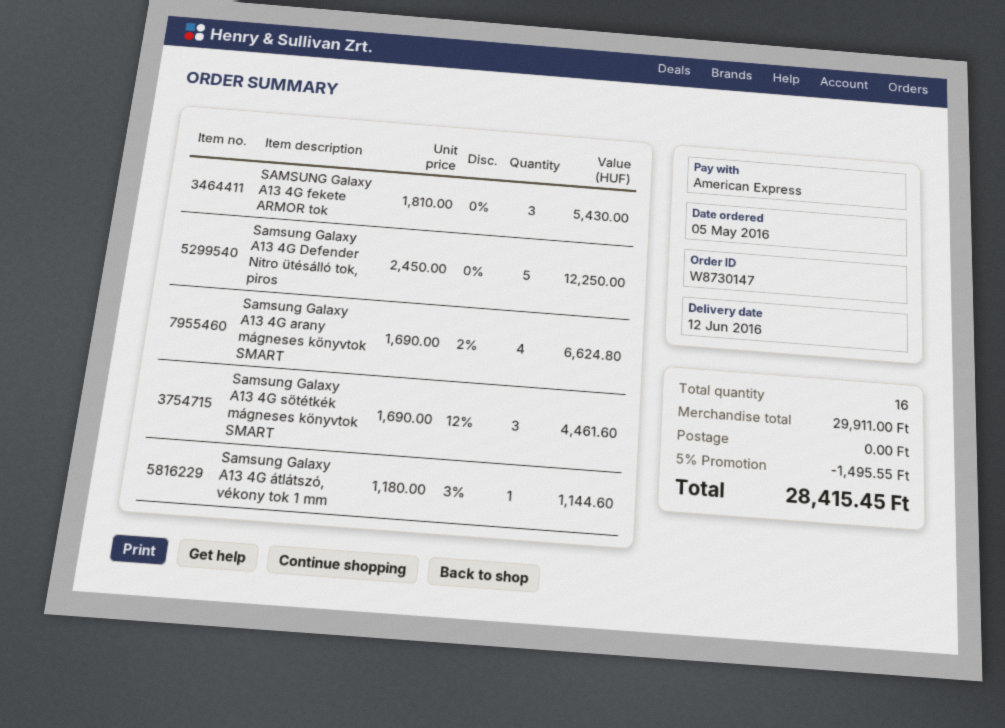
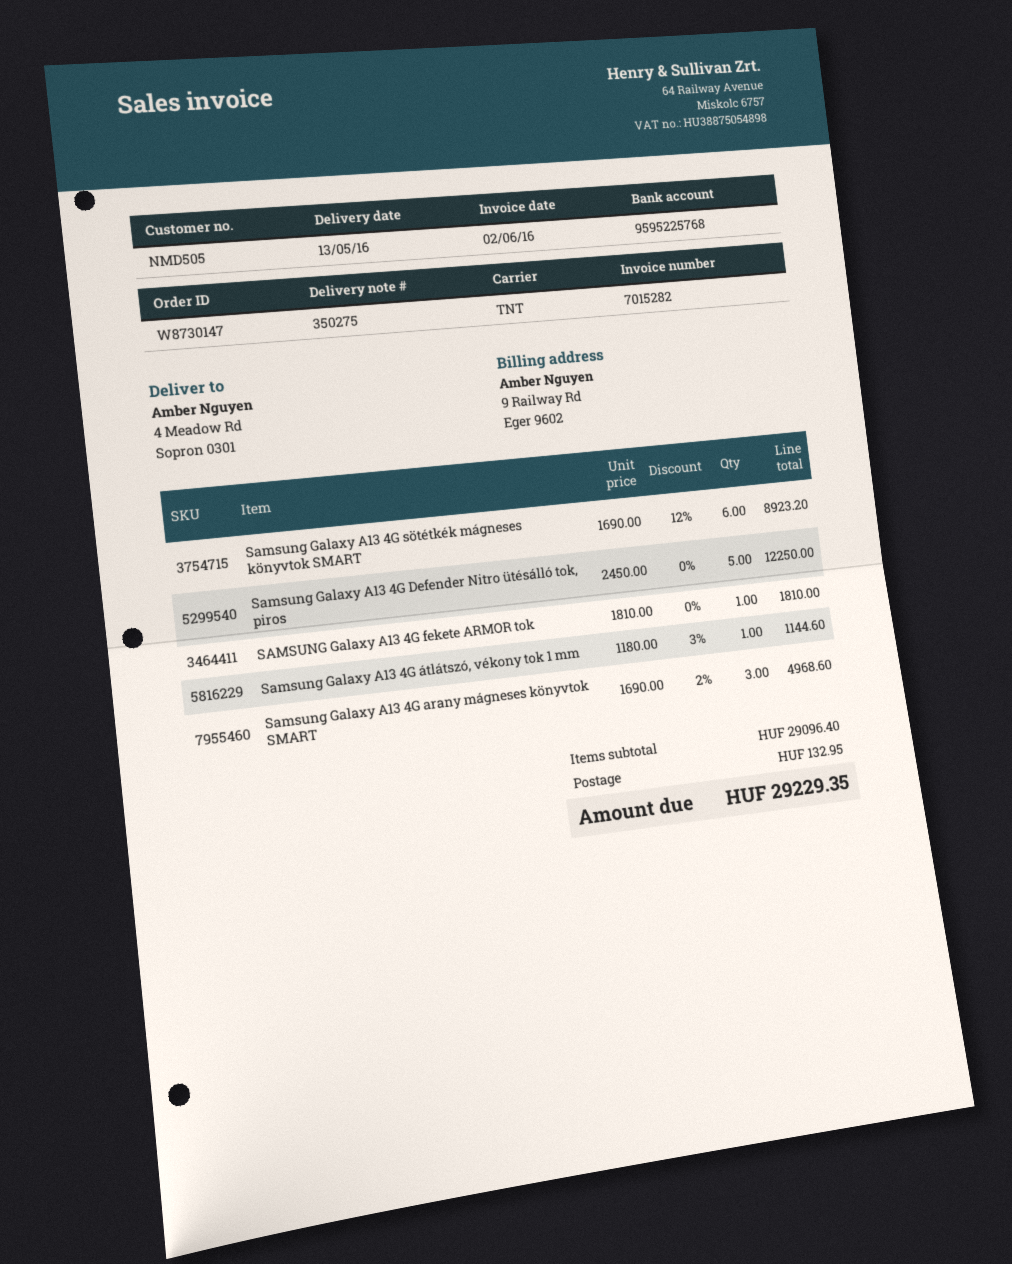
delivery date: 2016-06-12 -> 2016-05-13
SAMSUNG Galaxy A13 4G fekete ARMOR tok: 3 x 1810.00 = 5430.00 -> 1 x 1810.00 = 1810.00
Samsung Galaxy A13 4G arany mágneses könyvtok SMART: 4 x 1690.00 - 2% = 6624.80 -> 3 x 1690.00 - 2% = 4968.60
Samsung Galaxy A13 4G sötétkék mágneses könyvtok SMART: 3 x 1690.00 - 12% = 4461.60 -> 6 x 1690.00 - 12% = 8923.20
subtotal: 29911.00 -> 29096.40
discount: 5% = 1495.55 -> none
shipping: 0.00 -> 132.95
total: 28415.45 -> 29229.35

